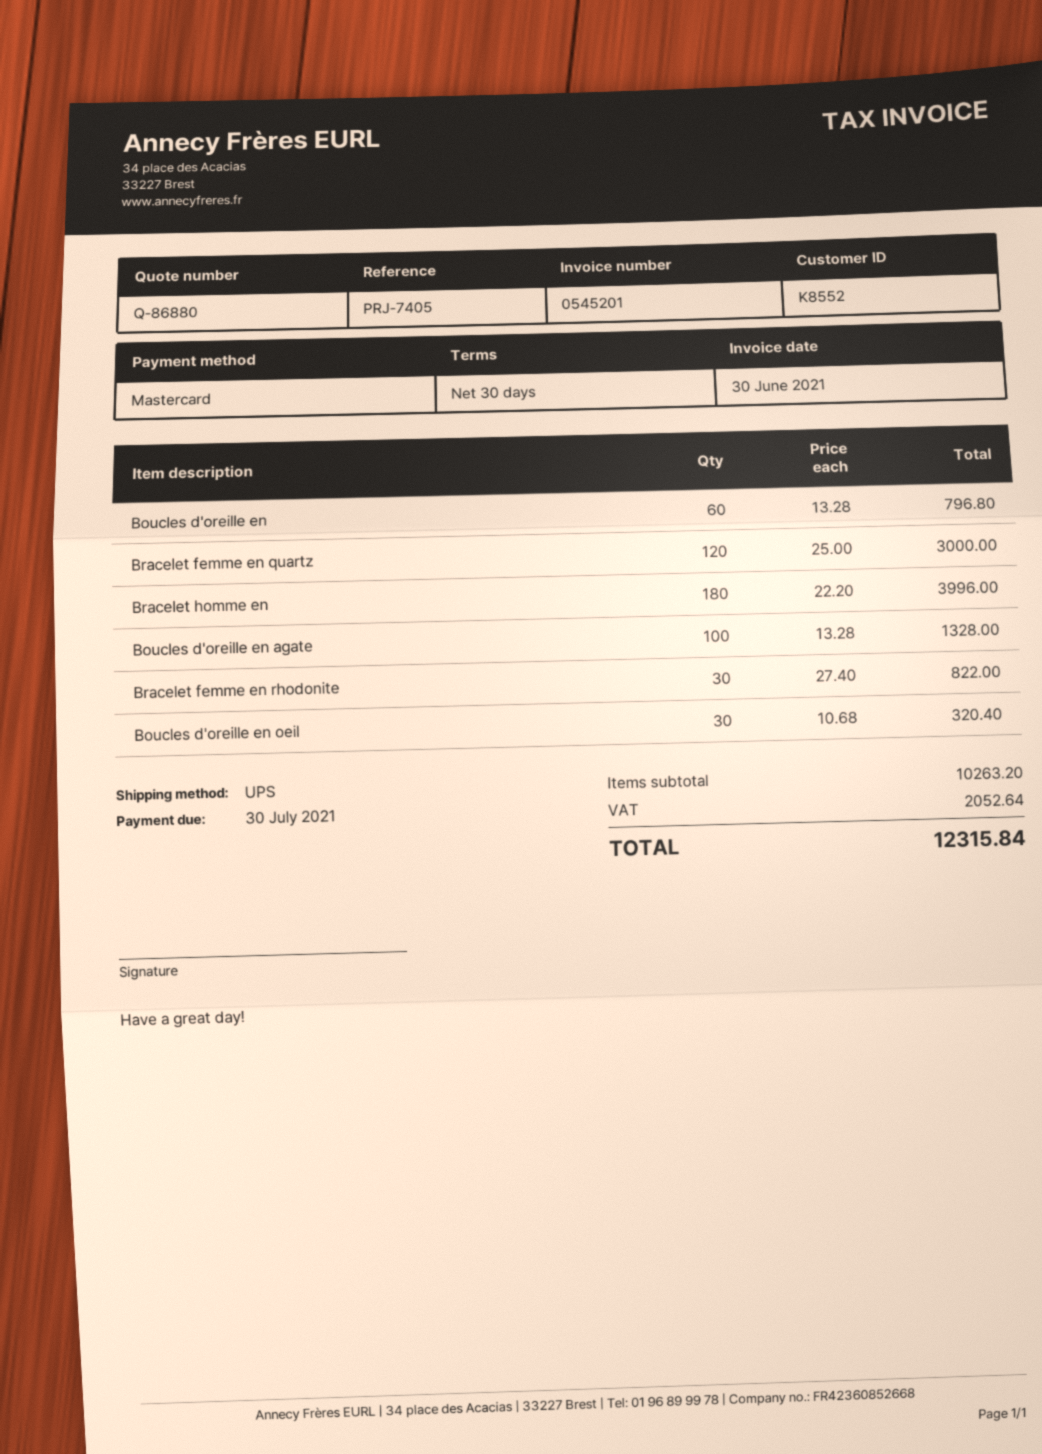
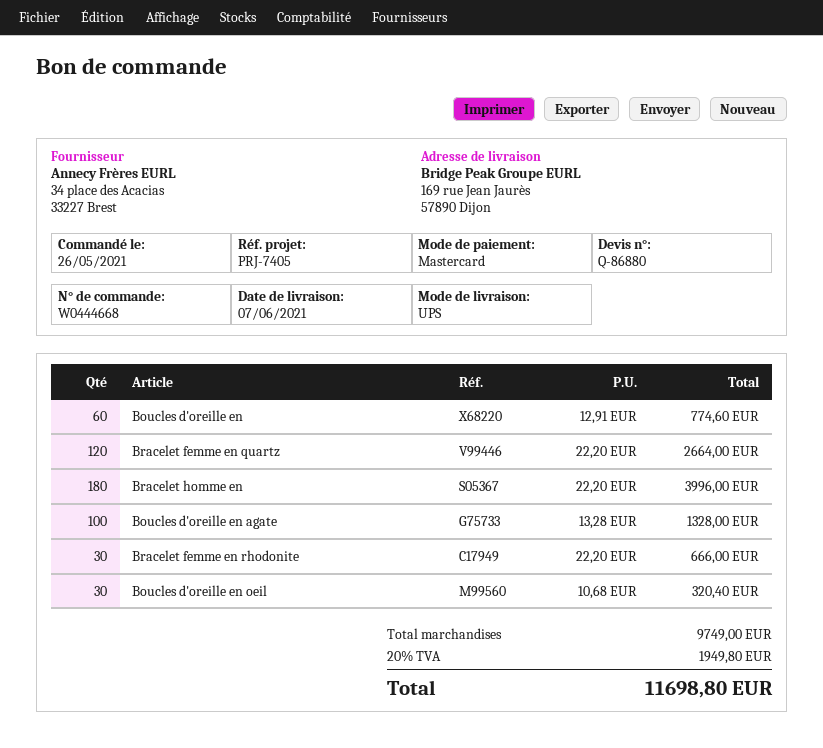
Boucles d'oreille en: 60 x 13.28 = 796.80 -> 60 x 12.91 = 774.60
Bracelet femme en quartz: 120 x 25.00 = 3000.00 -> 120 x 22.20 = 2664.00
Bracelet femme en rhodonite: 30 x 27.40 = 822.00 -> 30 x 22.20 = 666.00
subtotal: 10263.20 -> 9749.00
tax: 2052.64 -> 1949.80
total: 12315.84 -> 11698.80

